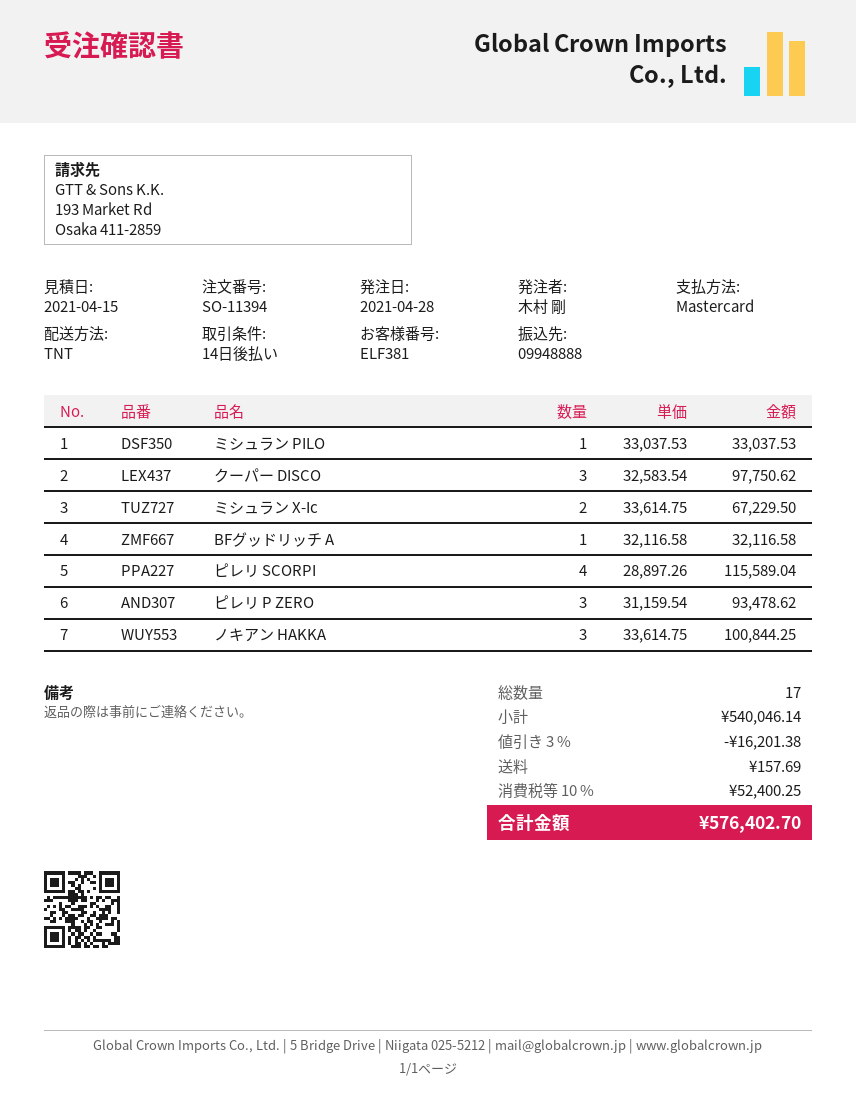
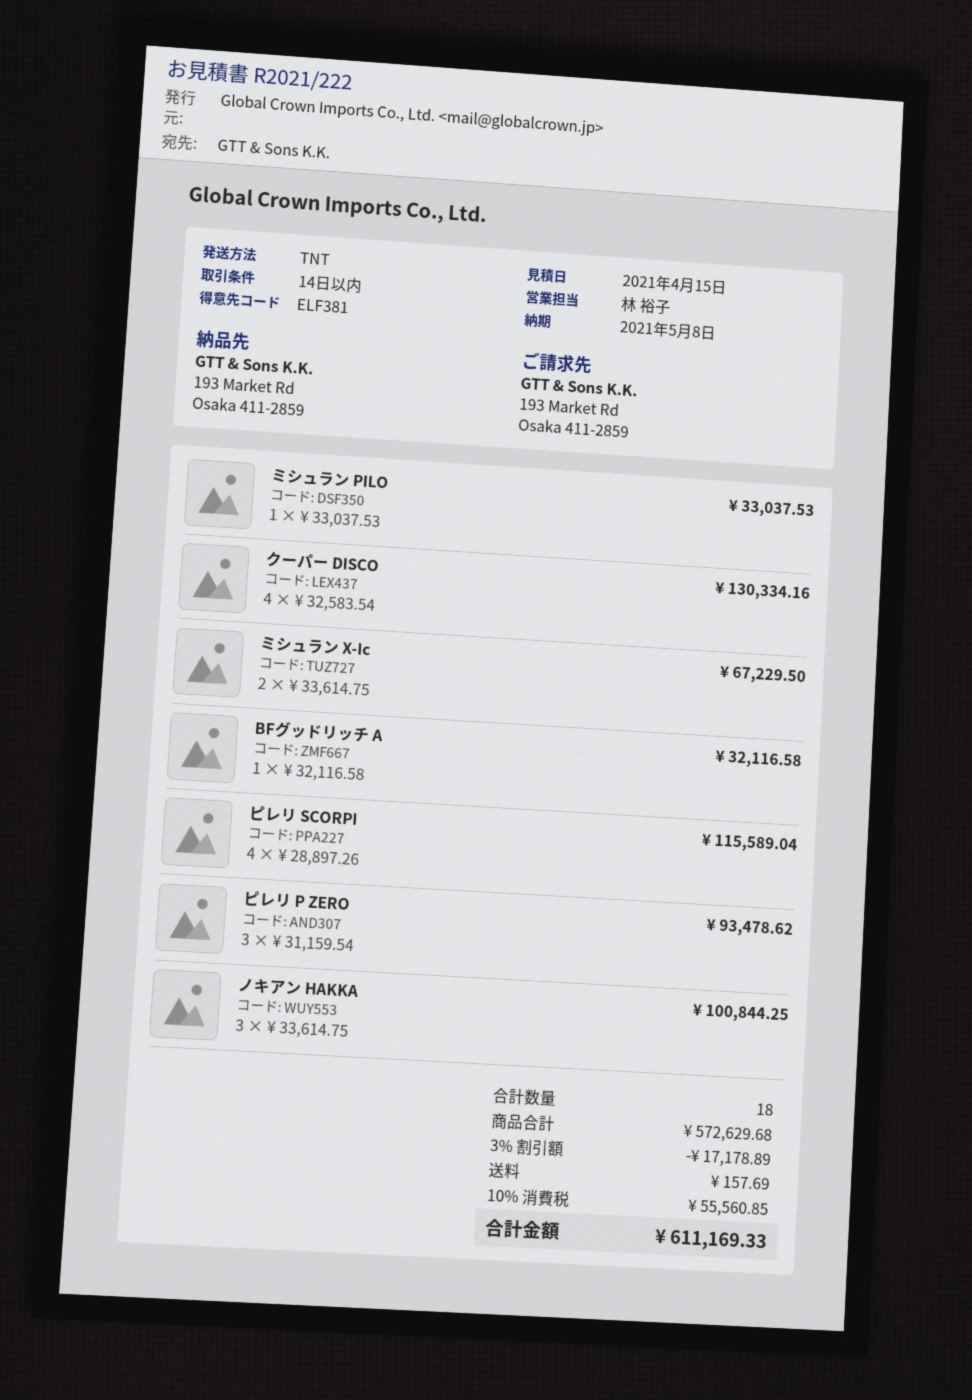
クーパー DISCO: 3 x 32583.54 = 97750.62 -> 4 x 32583.54 = 130334.16
total quantity: 17 -> 18
subtotal: 540046.14 -> 572629.68
discount: 3% = 16201.38 -> 3% = 17178.89
tax: 10% = 52400.25 -> 10% = 55560.85
total: 576402.70 -> 611169.33

